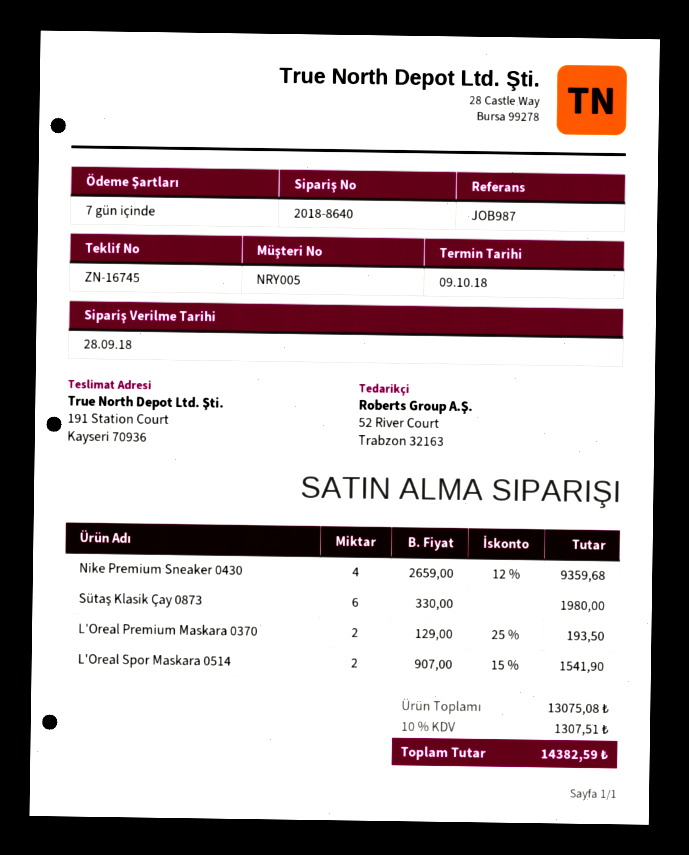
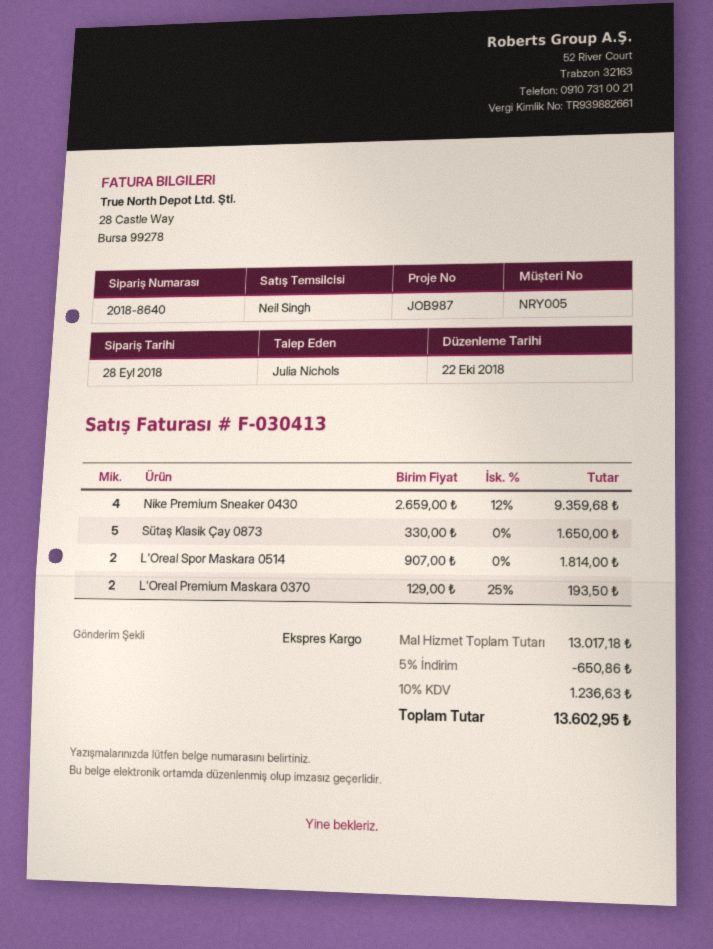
Sütaş Klasik Çay 0873: 6 x 330.00 = 1980.00 -> 5 x 330.00 = 1650.00
L'Oreal Spor Maskara 0514: 2 x 907.00 - 15% = 1541.90 -> 2 x 907.00 = 1814.00
subtotal: 13075.08 -> 13017.18
discount: none -> 5% = 650.86
tax: 10% = 1307.51 -> 10% = 1236.63
total: 14382.59 -> 13602.95

